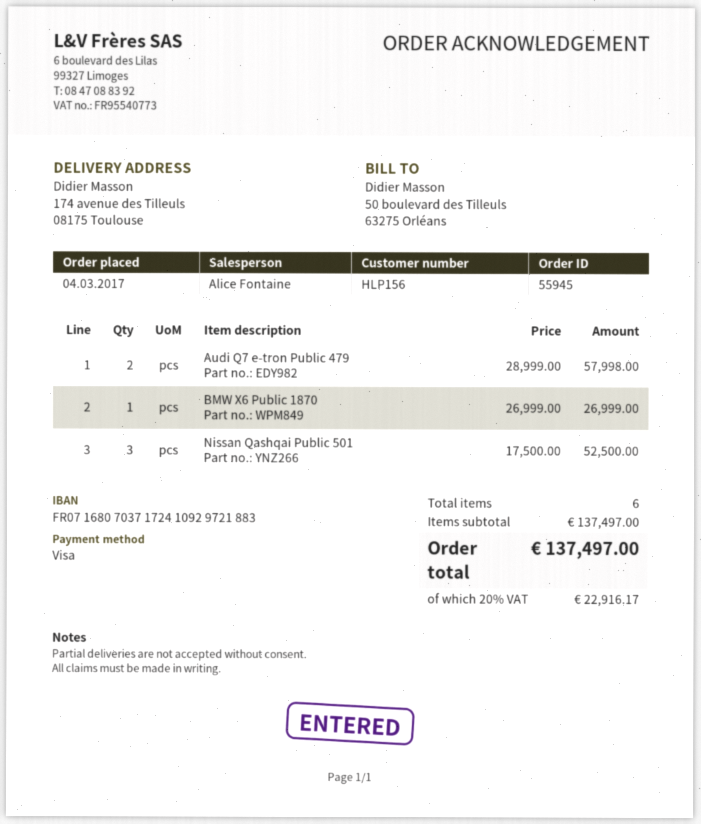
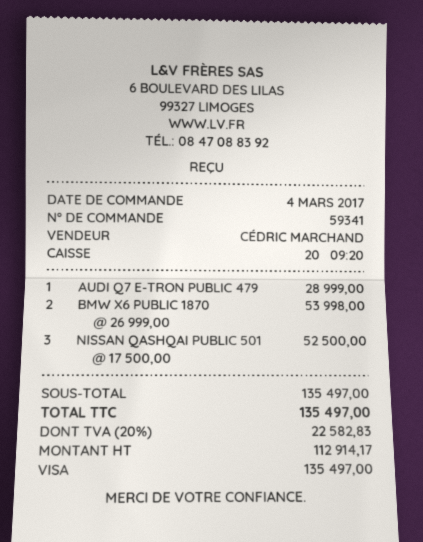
order number: 55945 -> 59341
sales rep: Alice Fontaine -> CÉDRIC MARCHAND
Audi Q7 e-tron Public 479: 2 x 28999.00 = 57998.00 -> 1 x 28999.00 = 28999.00
BMW X6 Public 1870: 1 x 26999.00 = 26999.00 -> 2 x 26999.00 = 53998.00
subtotal: 137497.00 -> 135497.00
tax: 20% = 22916.17 -> 20% = 22582.83
total: 137497.00 -> 135497.00

